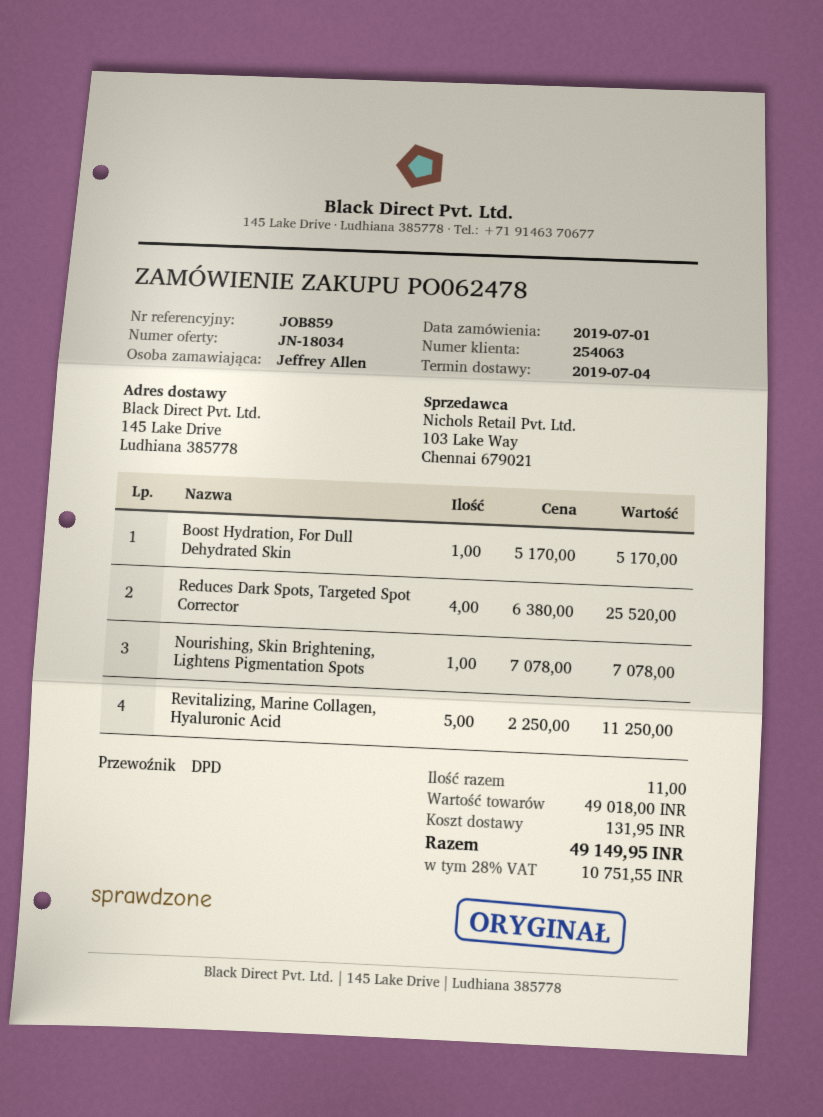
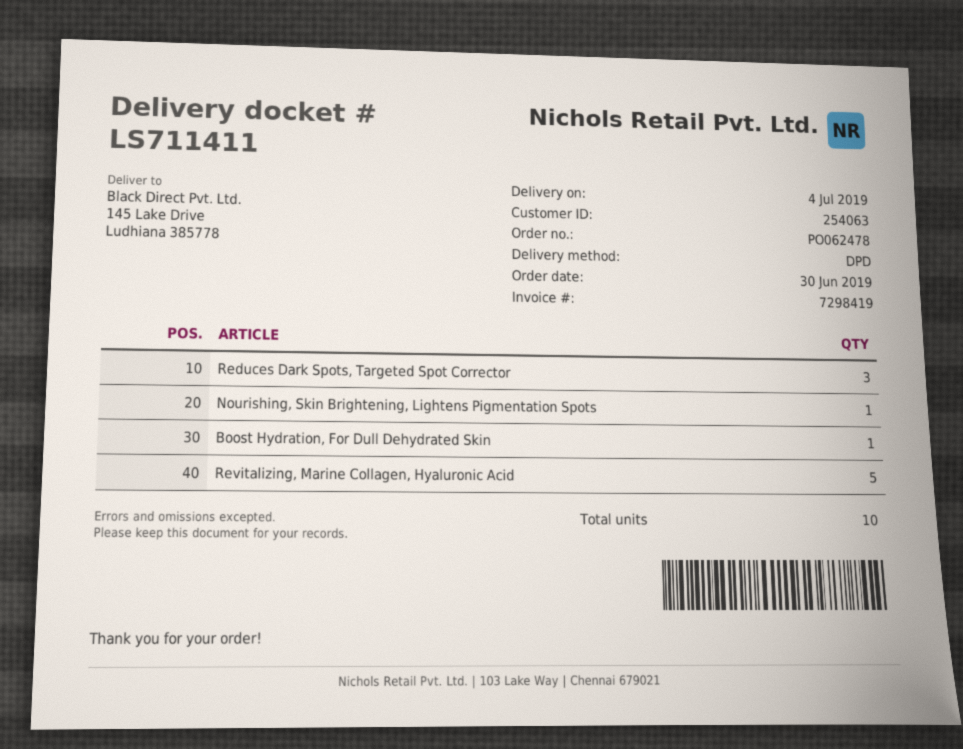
order date: 2019-07-01 -> 2019-06-30
Reduces Dark Spots, Targeted Spot Corrector: 4 -> 3
total quantity: 11 -> 10

